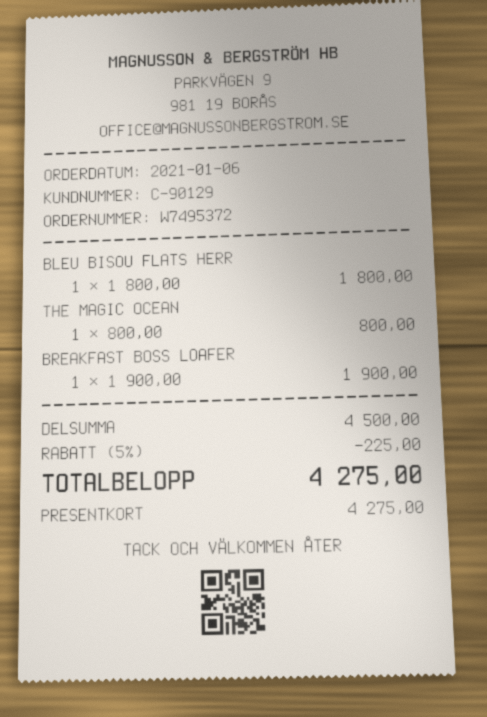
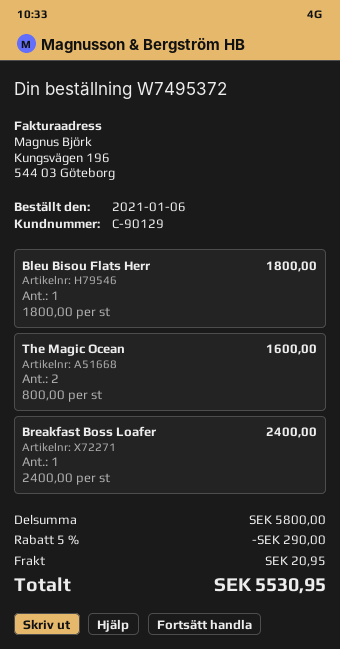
THE MAGIC OCEAN: 1 x 800.00 = 800.00 -> 2 x 800.00 = 1600.00
BREAKFAST BOSS LOAFER: 1 x 1900.00 = 1900.00 -> 1 x 2400.00 = 2400.00
subtotal: 4500.00 -> 5800.00
discount: 5% = 225.00 -> 5% = 290.00
shipping: none -> 20.95
total: 4275.00 -> 5530.95

